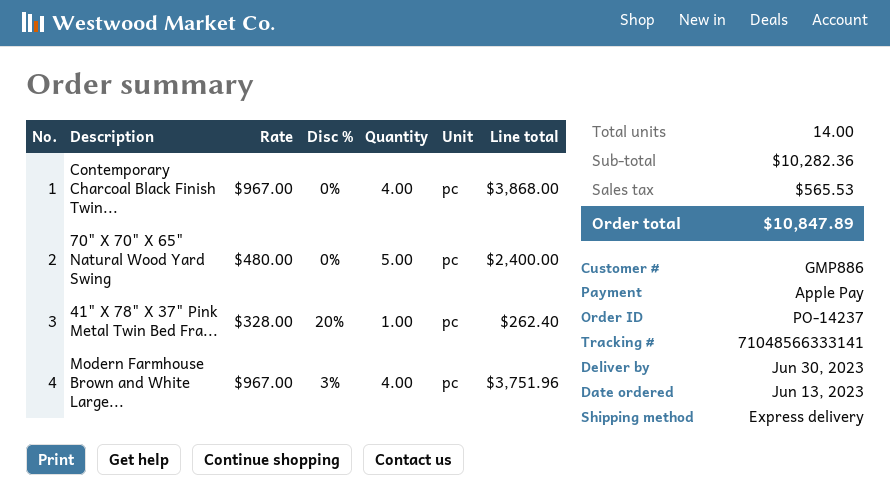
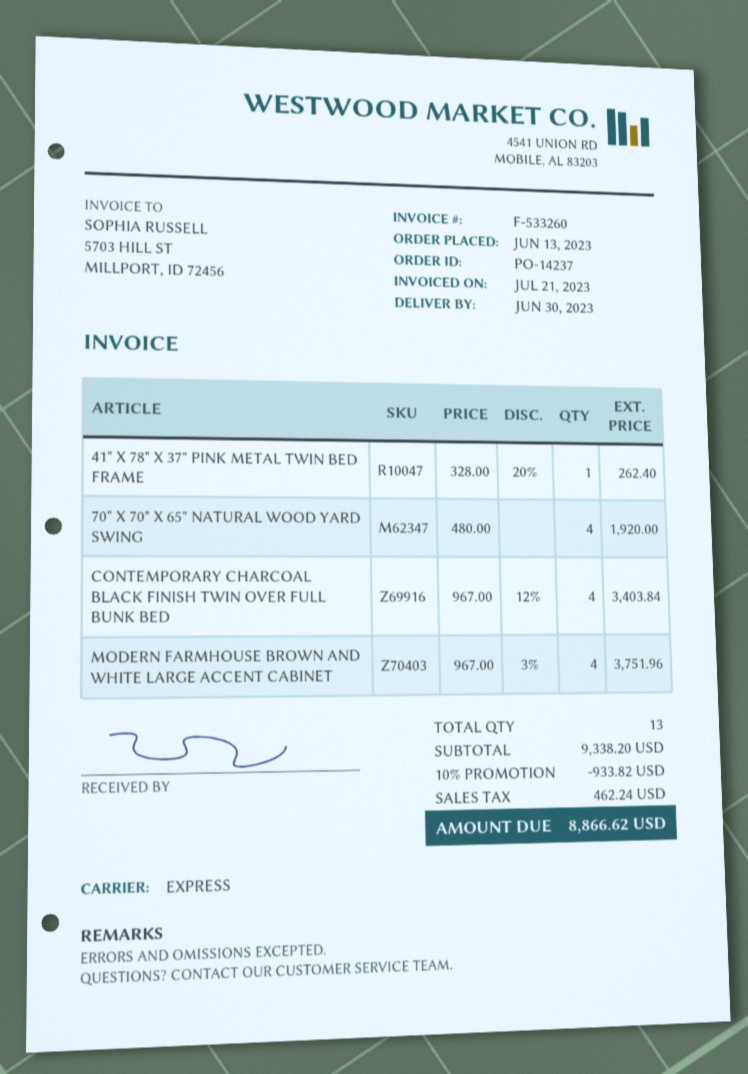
Contemporary Charcoal Black Finish Twin...: 4 x 967.00 = 3868.00 -> 4 x 967.00 - 12% = 3403.84
70" X 70" X 65" Natural Wood Yard Swing: 5 x 480.00 = 2400.00 -> 4 x 480.00 = 1920.00
total quantity: 14 -> 13
subtotal: 10282.36 -> 9338.20
discount: none -> 10% = 933.82
tax: 565.53 -> 462.24
total: 10847.89 -> 8866.62

